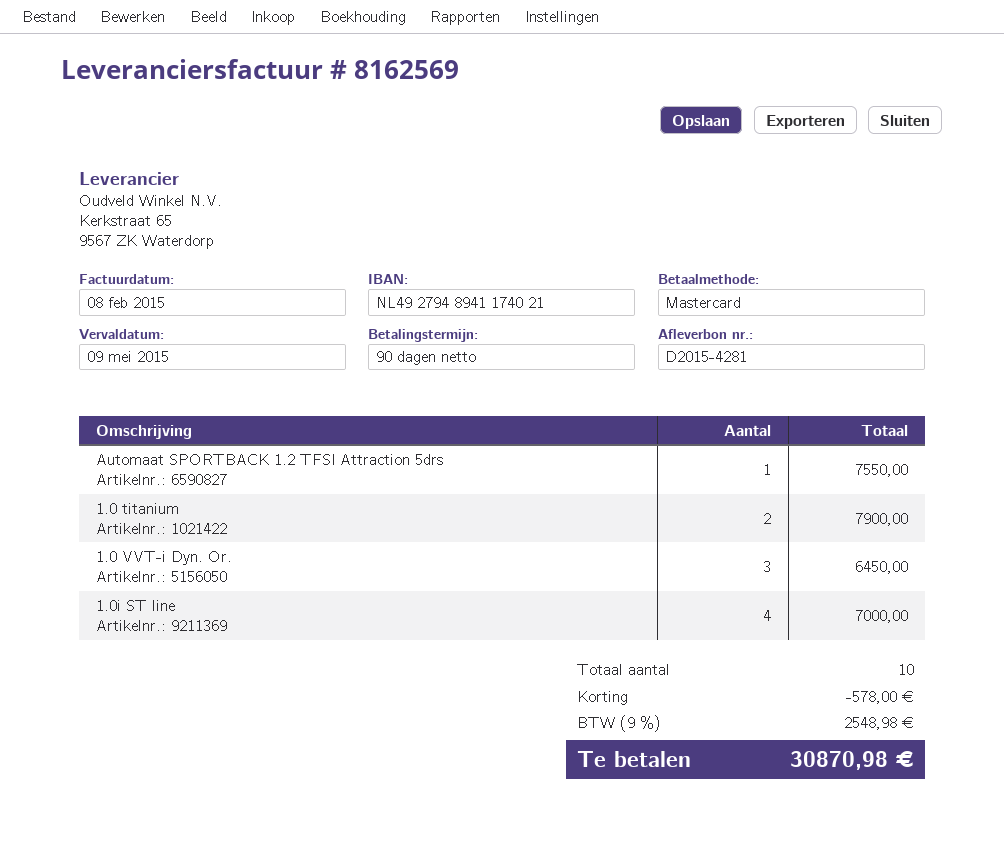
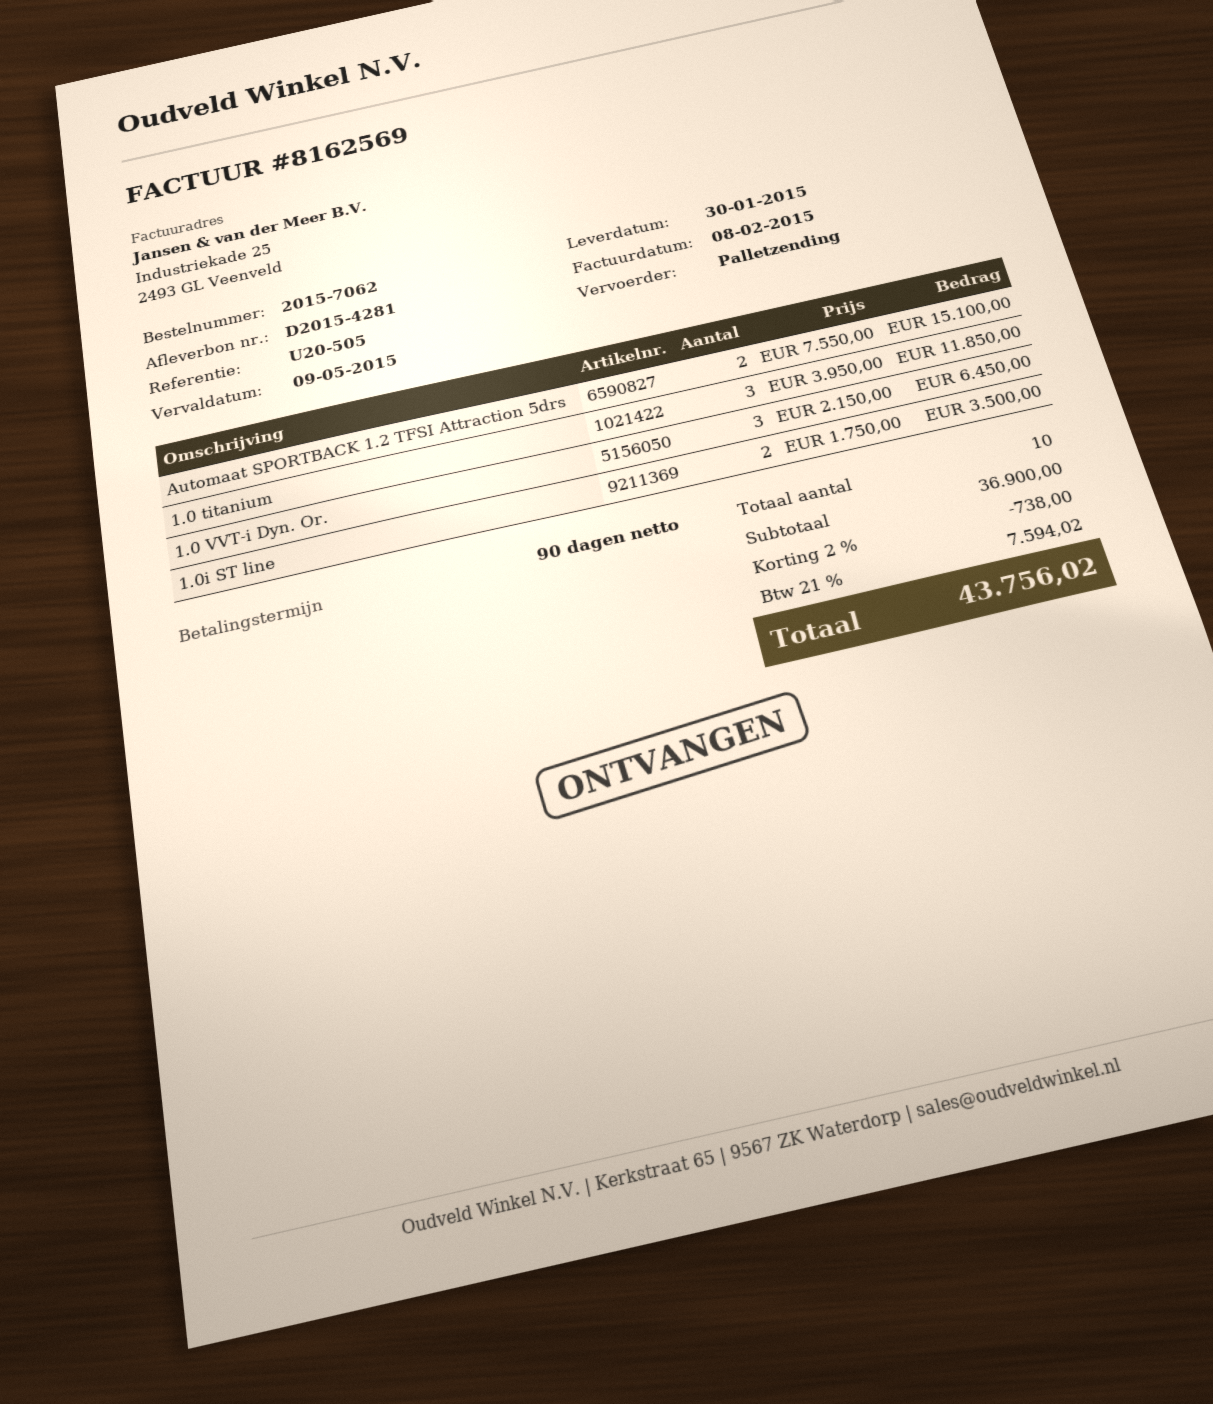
Automaat SPORTBACK 1.2 TFSI Attraction 5drs: 1 for 7550.00 -> 2 for 15100.00
1.0 titanium: 2 for 7900.00 -> 3 for 11850.00
1.0i ST line: 4 for 7000.00 -> 2 for 3500.00
discount: 578.00 -> 738.00
tax: 9% = 2548.98 -> 21% = 7594.02
total: 30870.98 -> 43756.02

